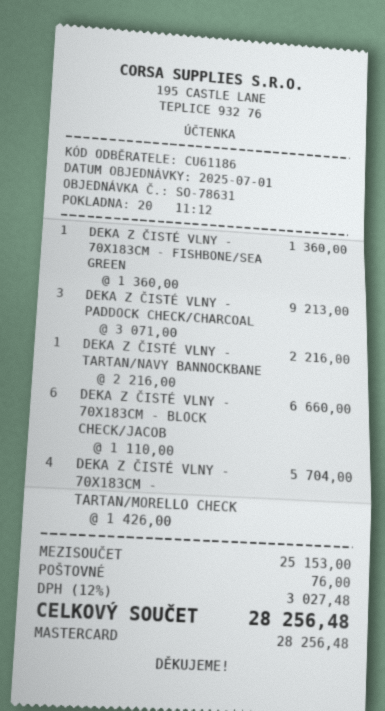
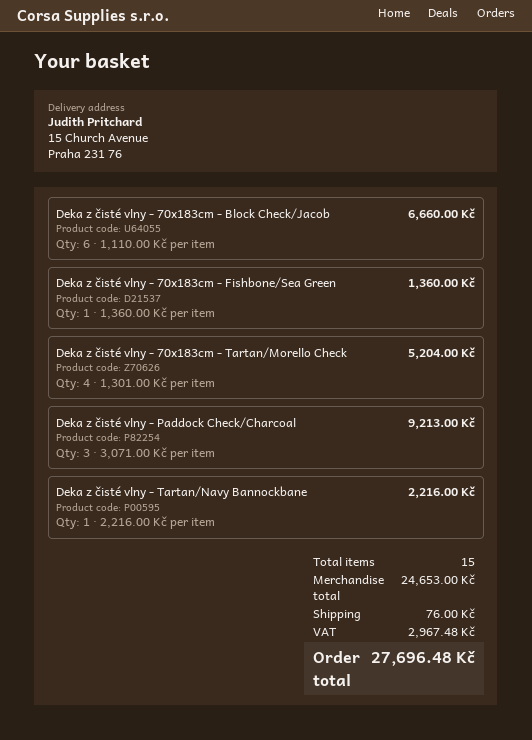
DEKA Z ČISTÉ VLNY - 70X183CM - TARTAN/MORELLO CHECK: 4 x 1426.00 = 5704.00 -> 4 x 1301.00 = 5204.00
subtotal: 25153.00 -> 24653.00
tax: 3027.48 -> 2967.48
total: 28256.48 -> 27696.48

